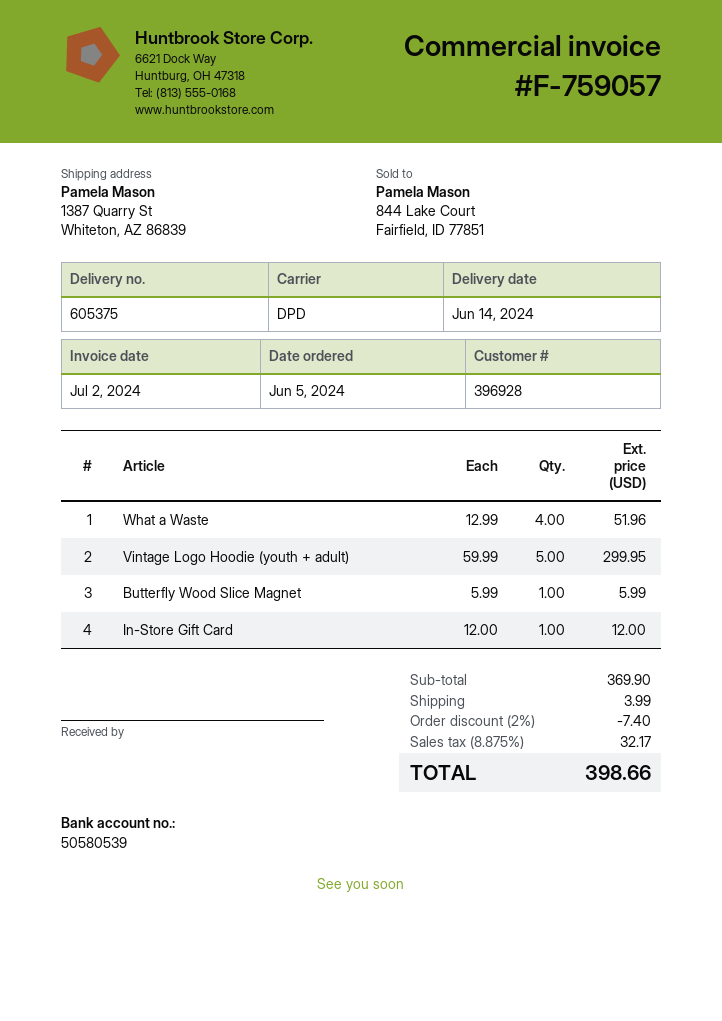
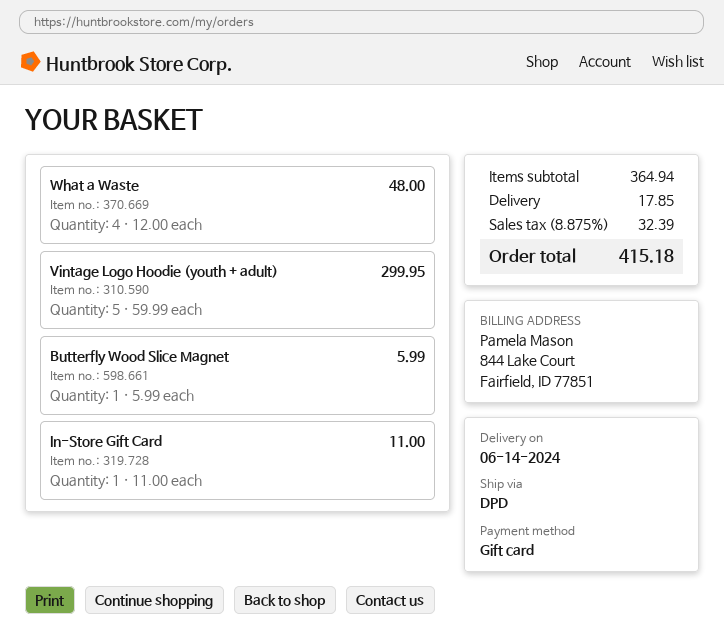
What a Waste: 4 x 12.99 = 51.96 -> 4 x 12.00 = 48.00
In-Store Gift Card: 1 x 12.00 = 12.00 -> 1 x 11.00 = 11.00
subtotal: 369.90 -> 364.94
discount: 2% = 7.40 -> none
shipping: 3.99 -> 17.85
tax: 8.875% = 32.17 -> 8.875% = 32.39
total: 398.66 -> 415.18

